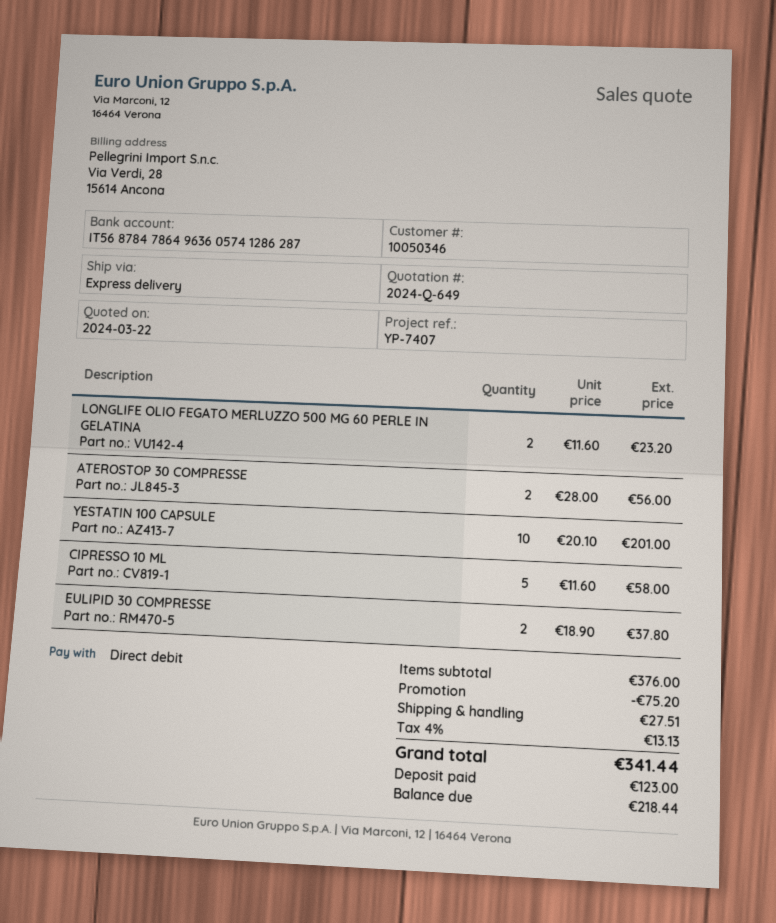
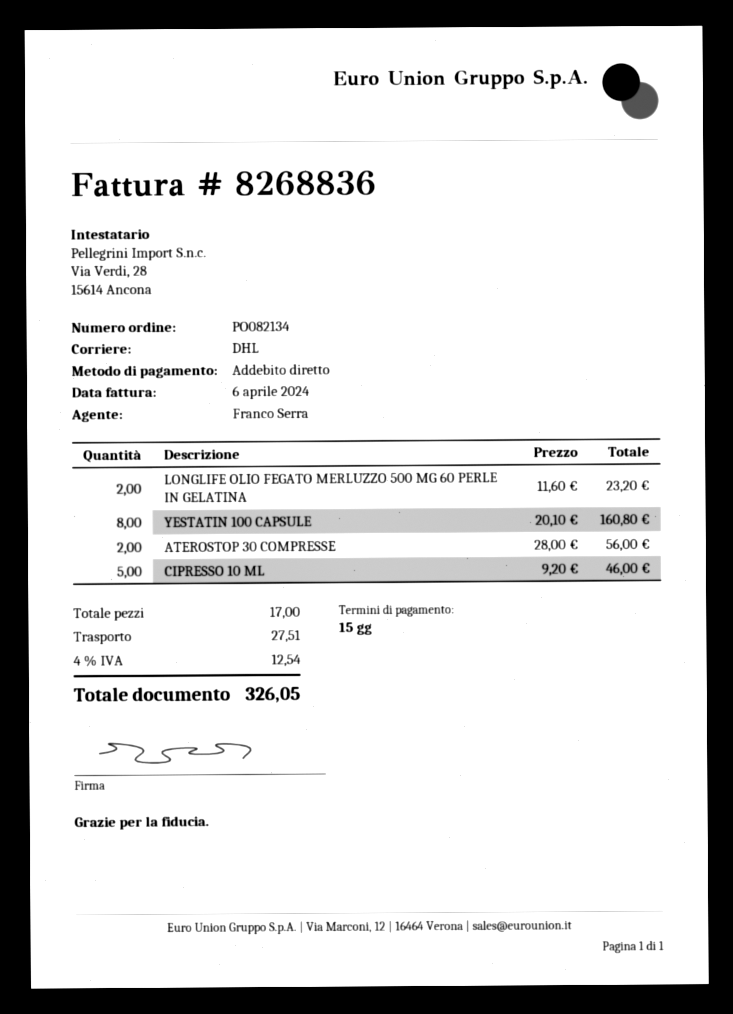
shipping method: express -> DHL
YESTATIN 100 CAPSULE: 10 x 20.10 = 201.00 -> 8 x 20.10 = 160.80
CIPRESSO 10 ML: 5 x 11.60 = 58.00 -> 5 x 9.20 = 46.00
EULIPID 30 COMPRESSE: 2 x 18.90 = 37.80 -> none
discount: 75.20 -> none
tax: 4% = 13.13 -> 4% = 12.54
total: 341.44 -> 326.05

